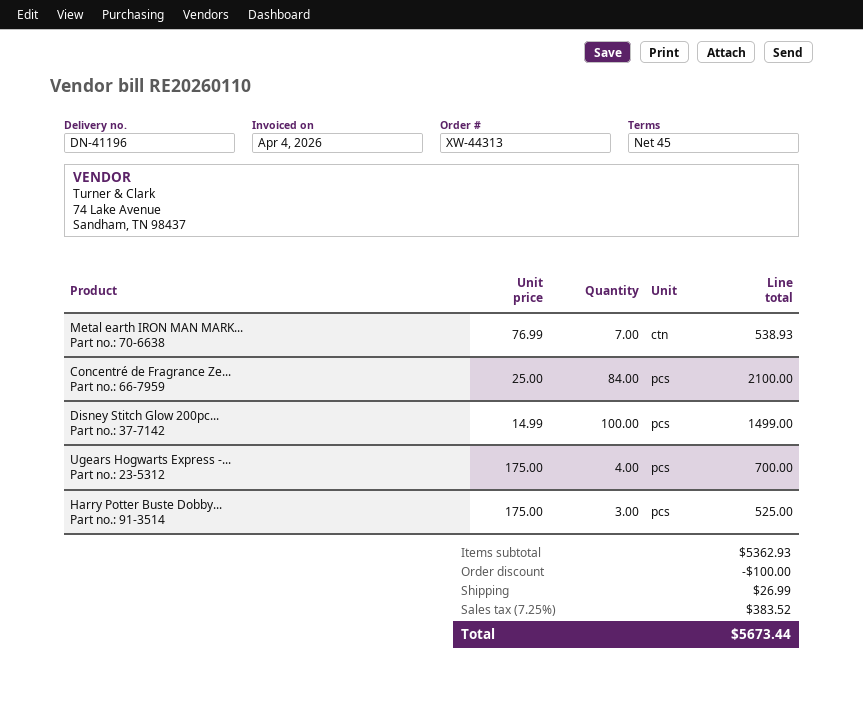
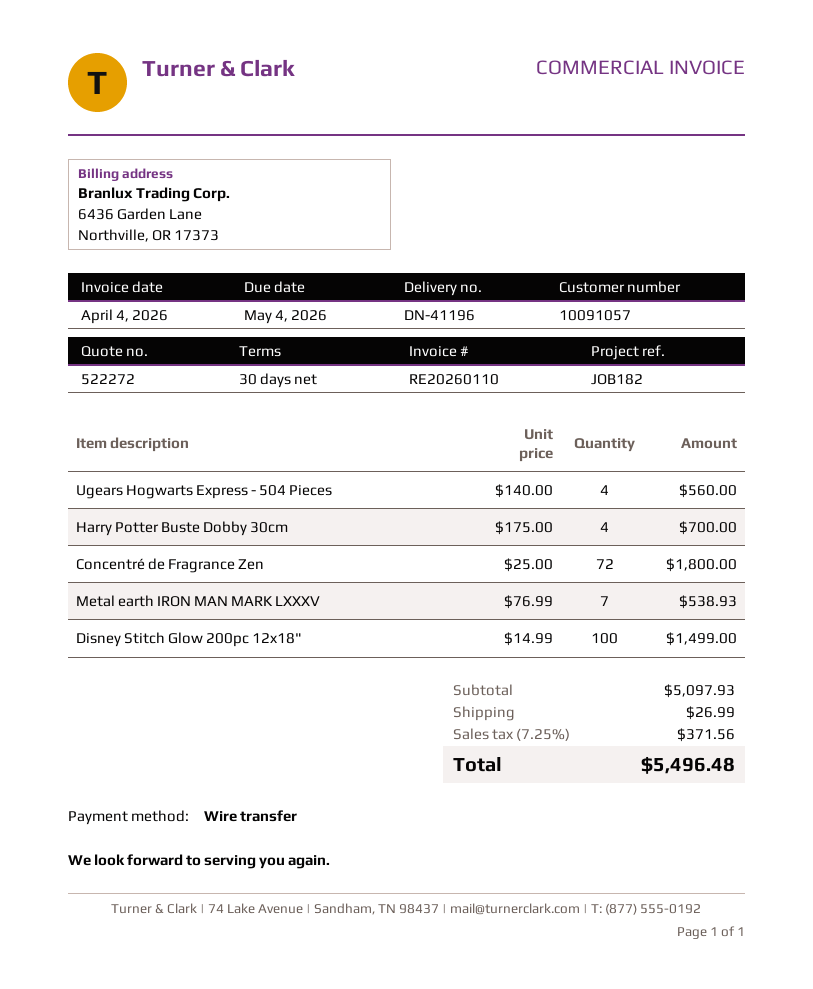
payment terms: 45 days -> 30 days
Concentré de Fragrance Ze...: 84 x 25.00 = 2100.00 -> 72 x 25.00 = 1800.00
Ugears Hogwarts Express -...: 4 x 175.00 = 700.00 -> 4 x 140.00 = 560.00
Harry Potter Buste Dobby...: 3 x 175.00 = 525.00 -> 4 x 175.00 = 700.00
subtotal: 5362.93 -> 5097.93
discount: 100.00 -> none
tax: 7.25% = 383.52 -> 7.25% = 371.56
total: 5673.44 -> 5496.48

